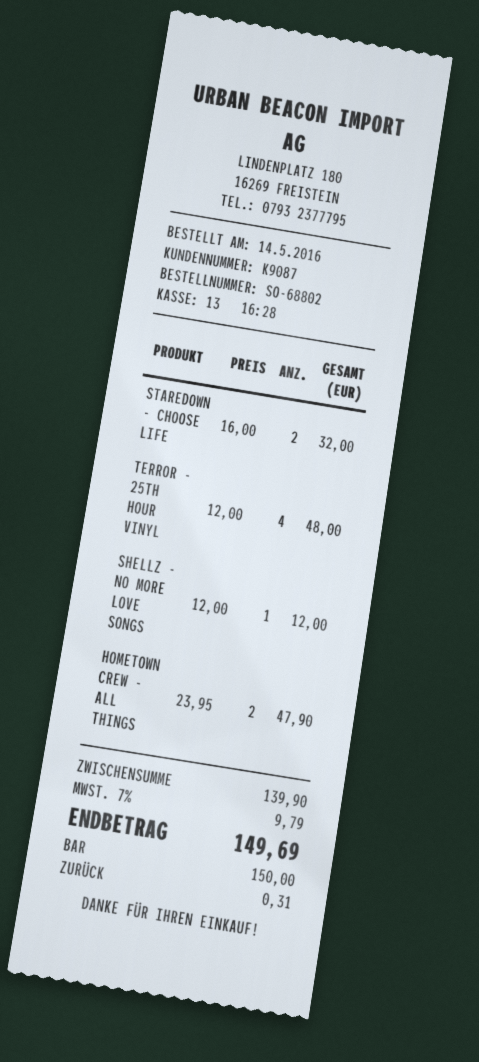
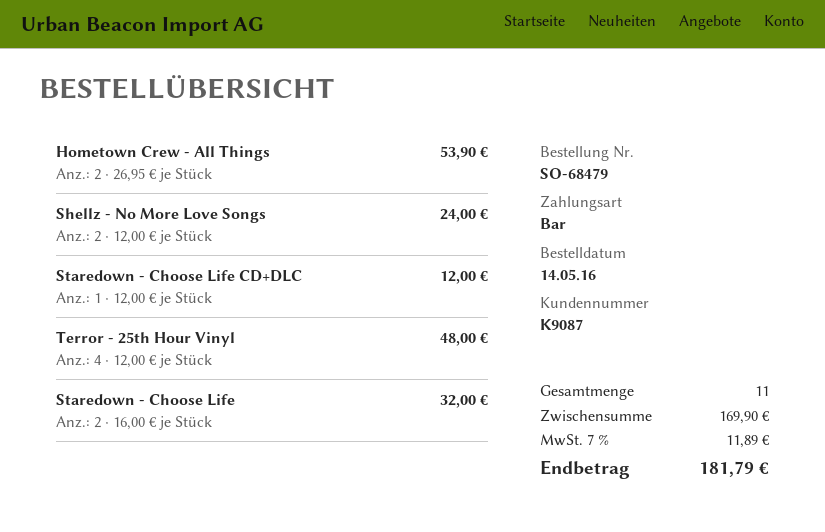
order number: SO-68802 -> SO-68479
SHELLZ - NO MORE LOVE SONGS: 1 x 12.00 = 12.00 -> 2 x 12.00 = 24.00
HOMETOWN CREW - ALL THINGS: 2 x 23.95 = 47.90 -> 2 x 26.95 = 53.90
Staredown - Choose Life CD+DLC: none -> 1 x 12.00 = 12.00
subtotal: 139.90 -> 169.90
tax: 7% = 9.79 -> 7% = 11.89
total: 149.69 -> 181.79

